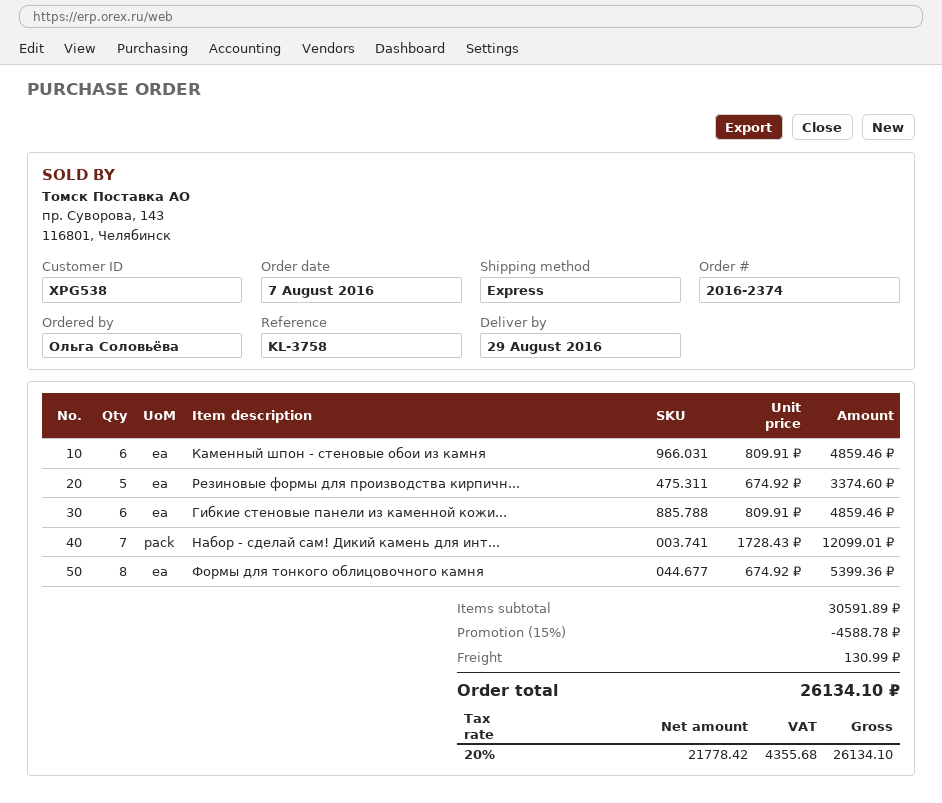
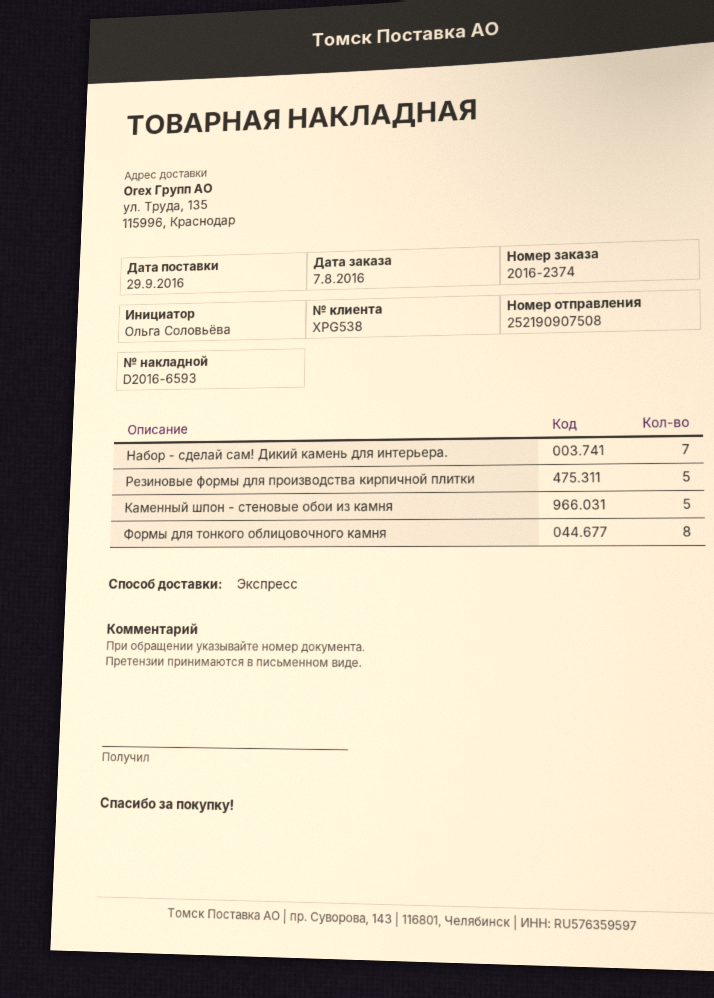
delivery date: 2016-08-29 -> 2016-09-29
Каменный шпон - стеновые обои из камня: 6 -> 5
Гибкие стеновые панели из каменной кожи...: 6 -> none

